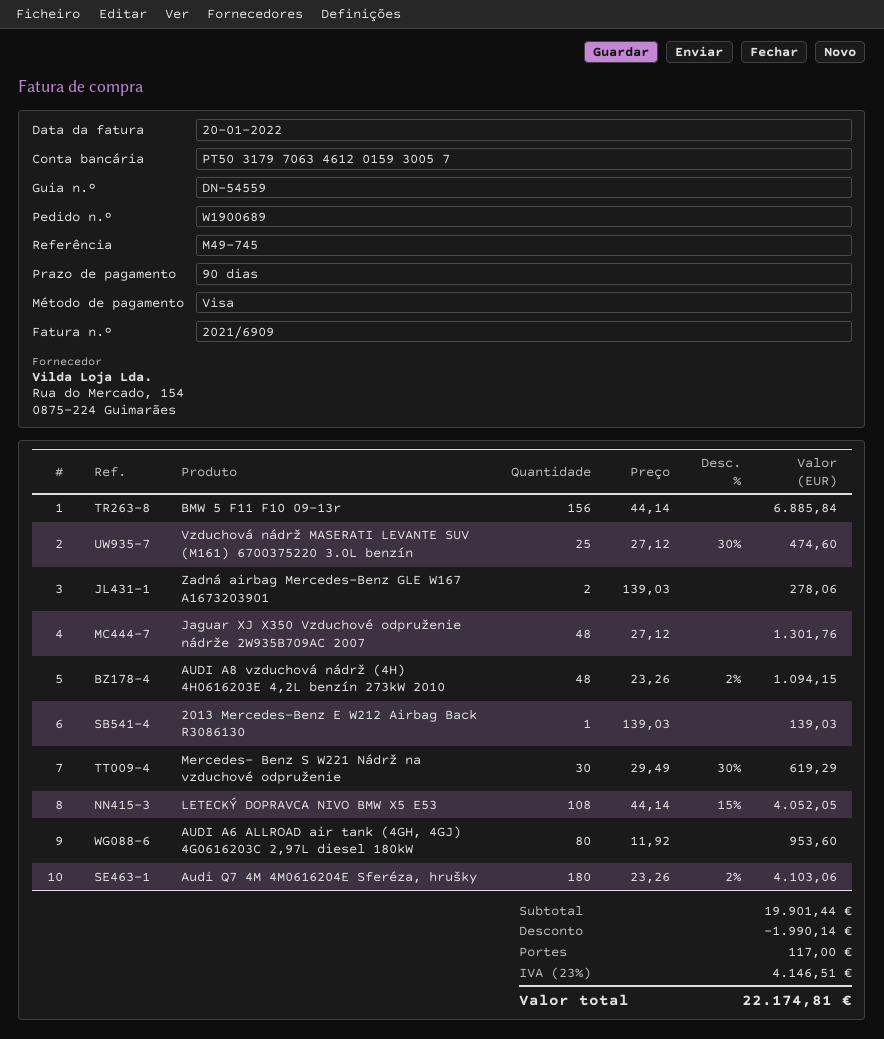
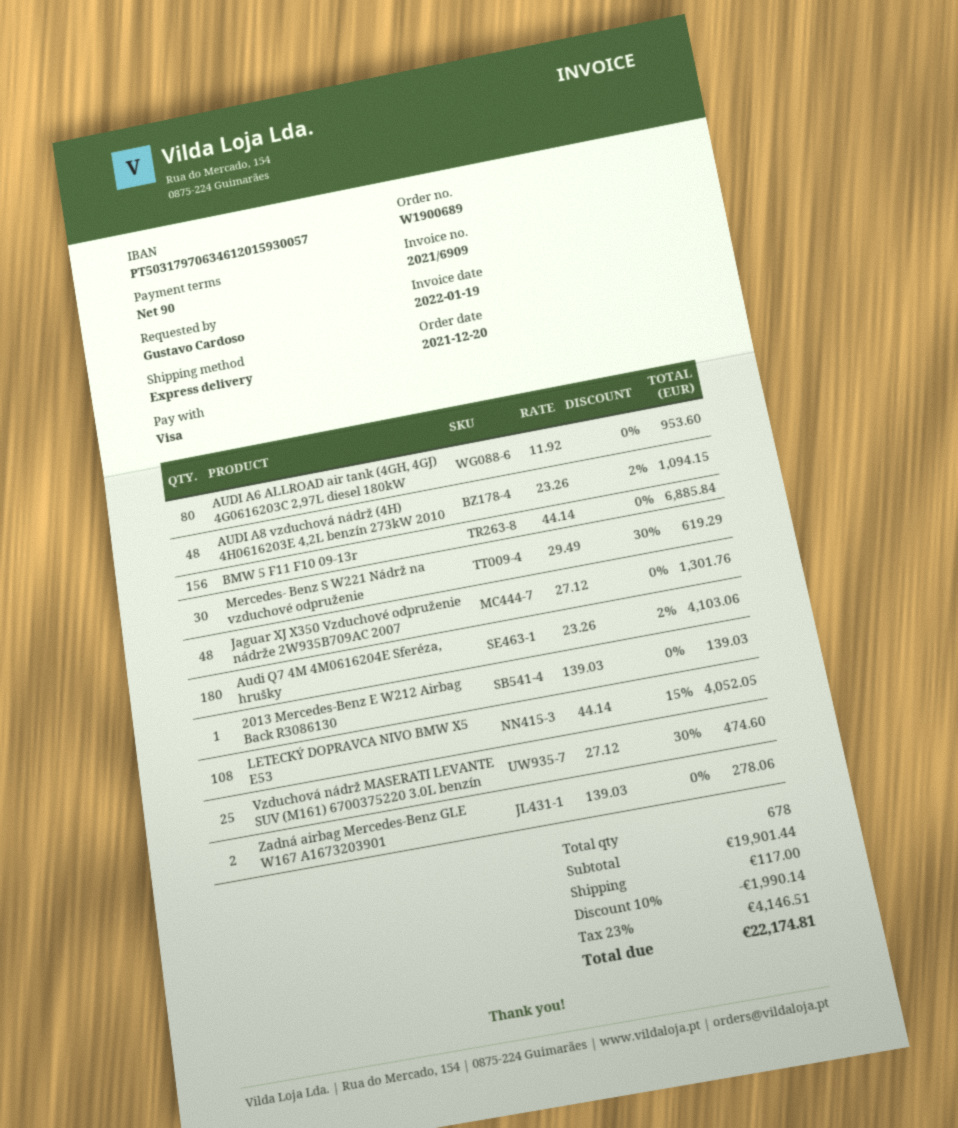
invoice date: 2022-01-20 -> 2022-01-19

